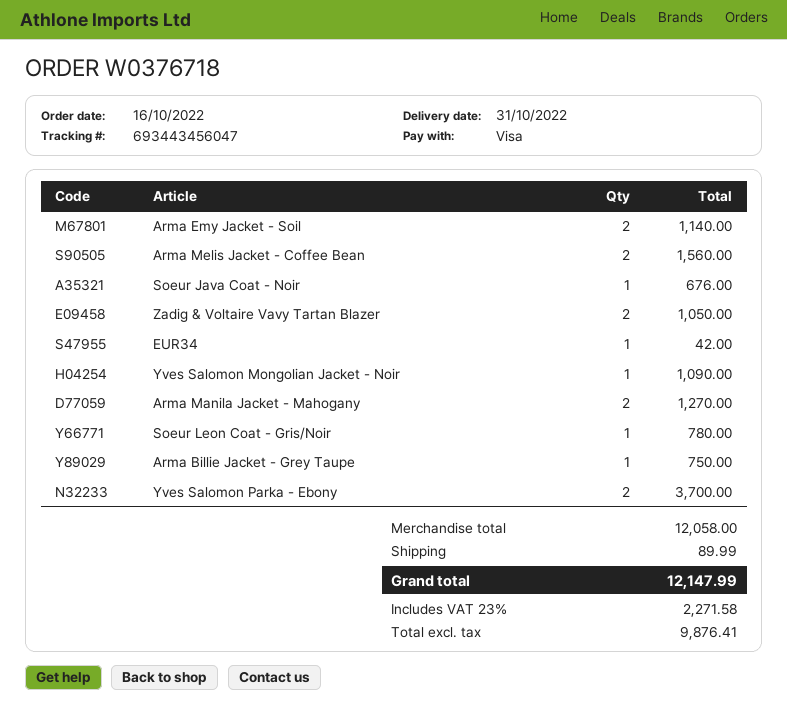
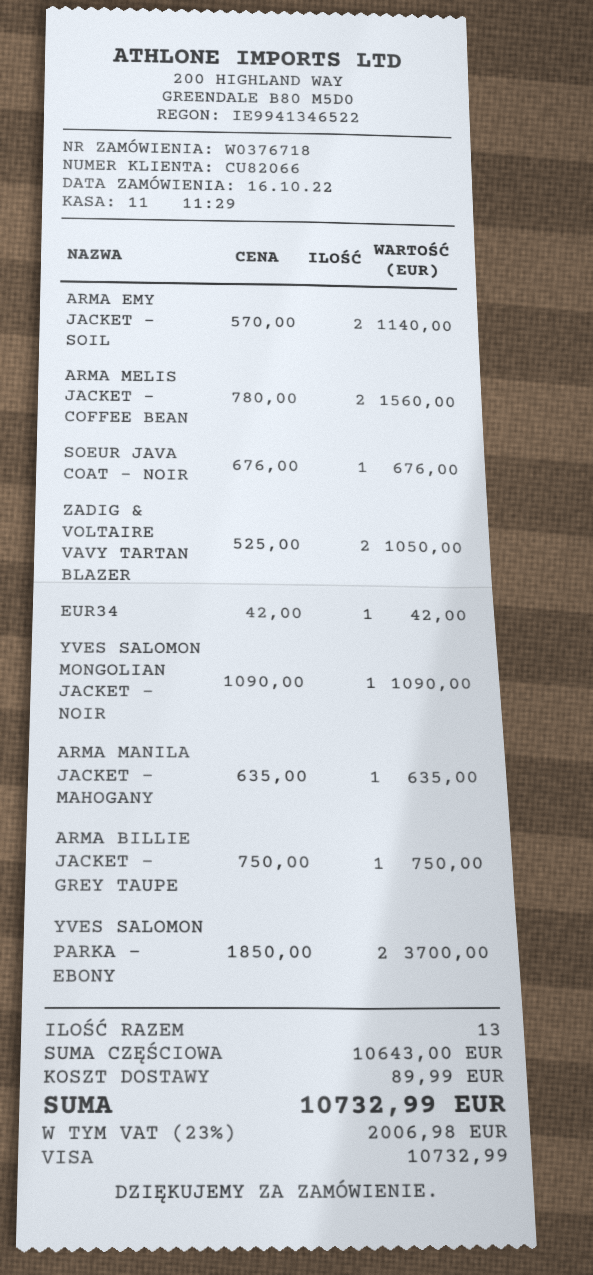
Arma Manila Jacket - Mahogany: 2 for 1270.00 -> 1 for 635.00
Soeur Leon Coat - Gris/Noir: 1 for 780.00 -> none
subtotal: 12058.00 -> 10643.00
tax: 23% = 2271.58 -> 23% = 2006.98
total: 12147.99 -> 10732.99

